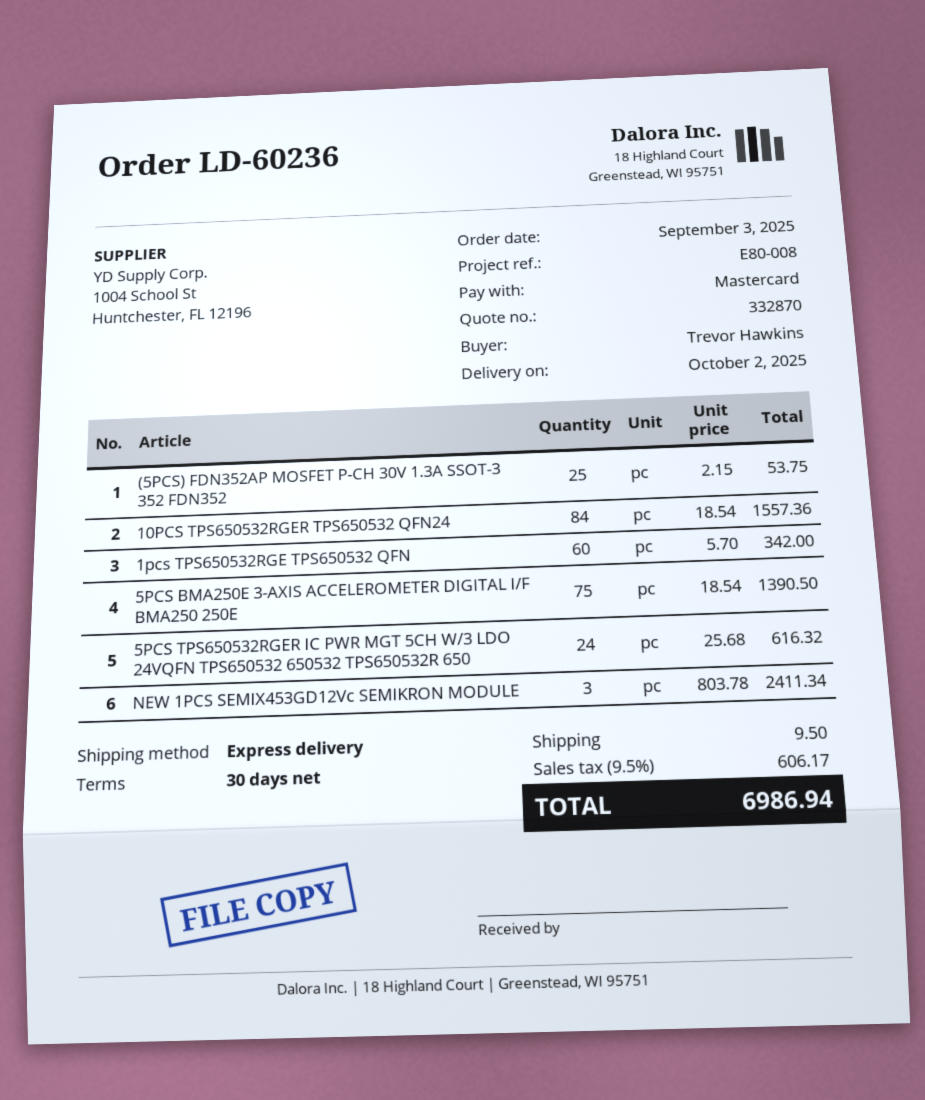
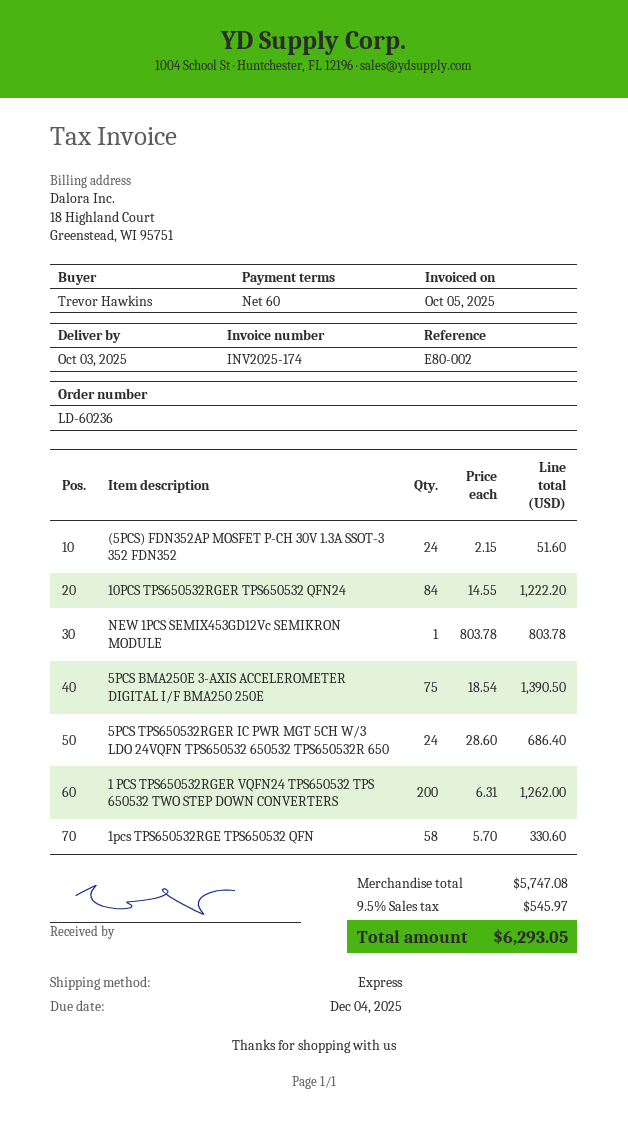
delivery date: 2025-10-02 -> 2025-10-03
payment terms: 30 days -> 60 days
reference: E80-008 -> E80-002
(5PCS) FDN352AP MOSFET P-CH 30V 1.3A SSOT-3 352 FDN352: 25 x 2.15 = 53.75 -> 24 x 2.15 = 51.60
10PCS TPS650532RGER TPS650532 QFN24: 84 x 18.54 = 1557.36 -> 84 x 14.55 = 1222.20
1pcs TPS650532RGE TPS650532 QFN: 60 x 5.70 = 342.00 -> 58 x 5.70 = 330.60
5PCS TPS650532RGER IC PWR MGT 5CH W/3 LDO 24VQFN TPS650532 650532 TPS650532R 650: 24 x 25.68 = 616.32 -> 24 x 28.60 = 686.40
NEW 1PCS SEMIX453GD12Vc SEMIKRON MODULE: 3 x 803.78 = 2411.34 -> 1 x 803.78 = 803.78
1 PCS TPS650532RGER VQFN24 TPS650532 TPS 650532 TWO STEP DOWN CONVERTERS: none -> 200 x 6.31 = 1262.00
shipping: 9.50 -> none
tax: 9.5% = 606.17 -> 9.5% = 545.97
total: 6986.94 -> 6293.05

